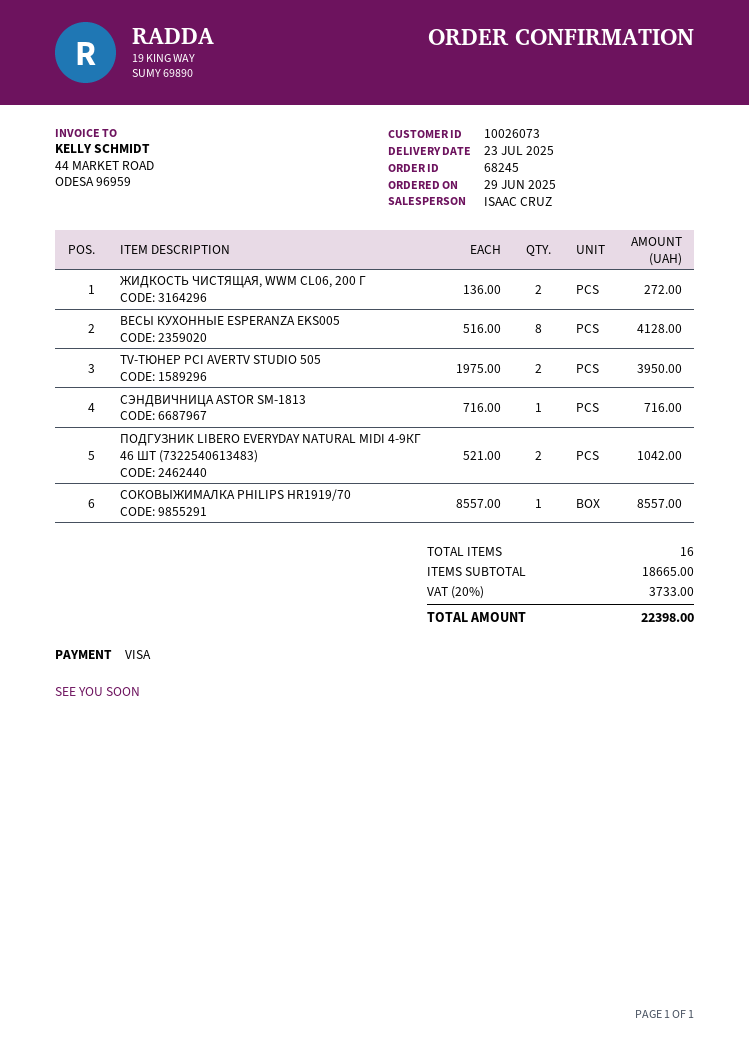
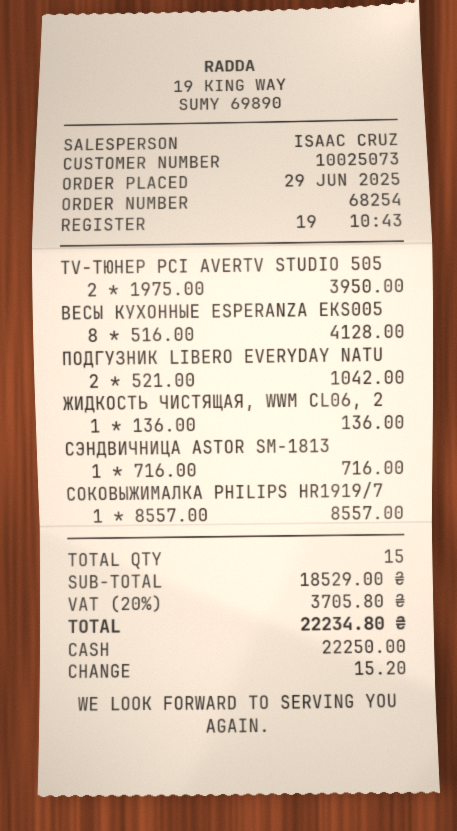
order number: 68245 -> 68254
customer number: 10026073 -> 10025073
payment method: Visa -> cash
ЖИДКОСТЬ ЧИСТЯЩАЯ, WWM CL06, 200 Г: 2 x 136.00 = 272.00 -> 1 x 136.00 = 136.00
total quantity: 16 -> 15
subtotal: 18665.00 -> 18529.00
tax: 20% = 3733.00 -> 20% = 3705.80
total: 22398.00 -> 22234.80

